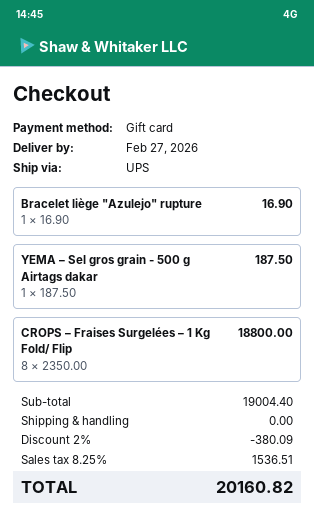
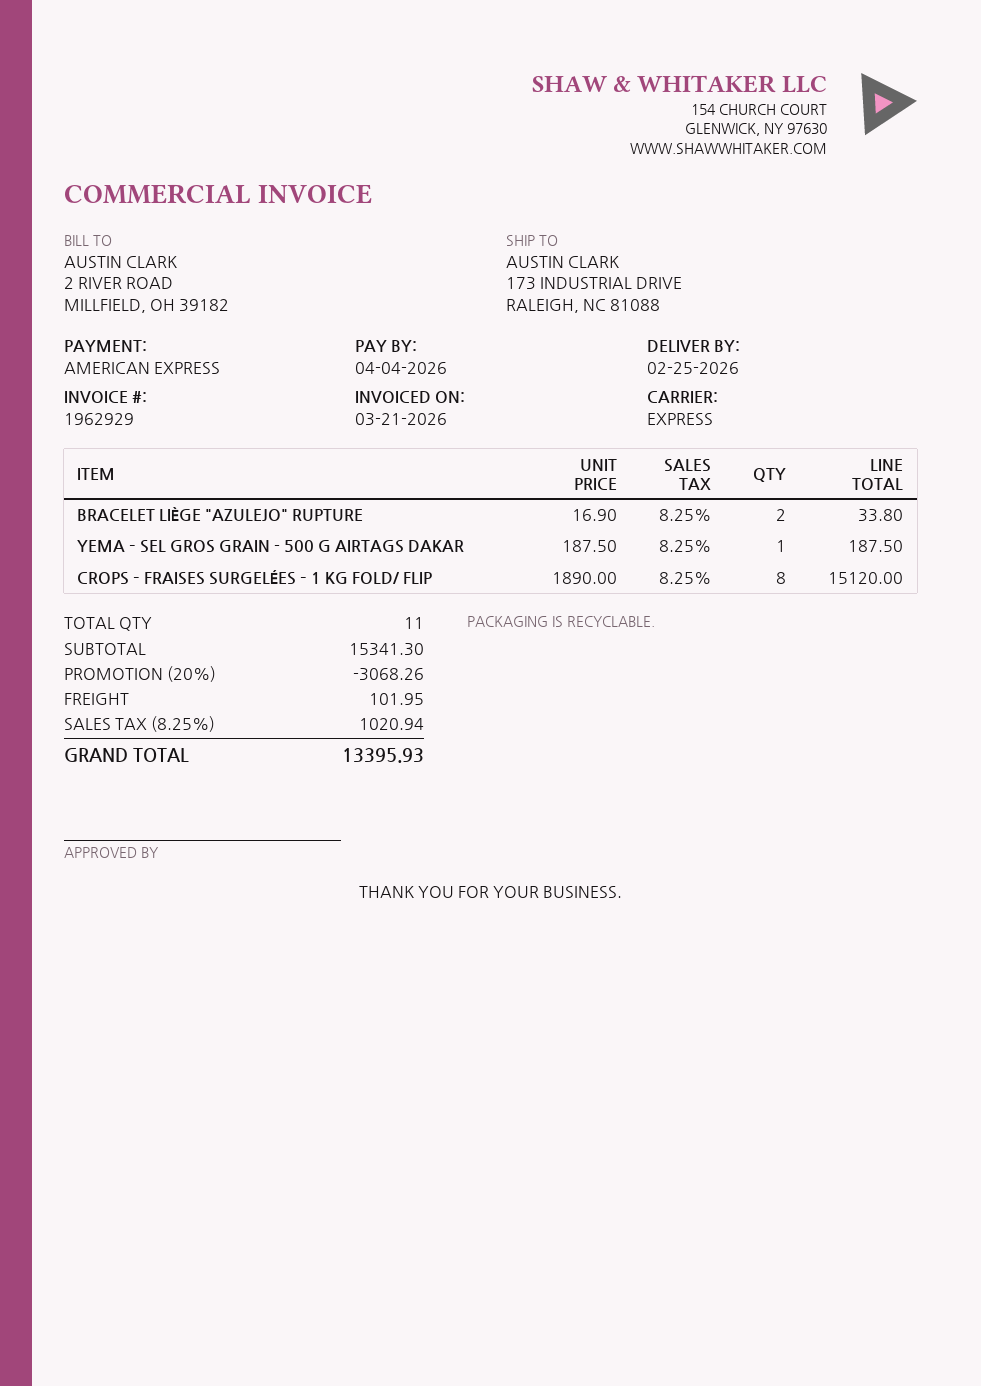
delivery date: 2026-02-27 -> 2026-02-25
payment method: gift card -> American Express
shipping method: UPS -> express
Bracelet liège "Azulejo" rupture: 1 x 16.90 = 16.90 -> 2 x 16.90 = 33.80
CROPS – Fraises Surgelées – 1 Kg Fold/ Flip: 8 x 2350.00 = 18800.00 -> 8 x 1890.00 = 15120.00
subtotal: 19004.40 -> 15341.30
discount: 2% = 380.09 -> 20% = 3068.26
shipping: 0.00 -> 101.95
tax: 8.25% = 1536.51 -> 8.25% = 1020.94
total: 20160.82 -> 13395.93

